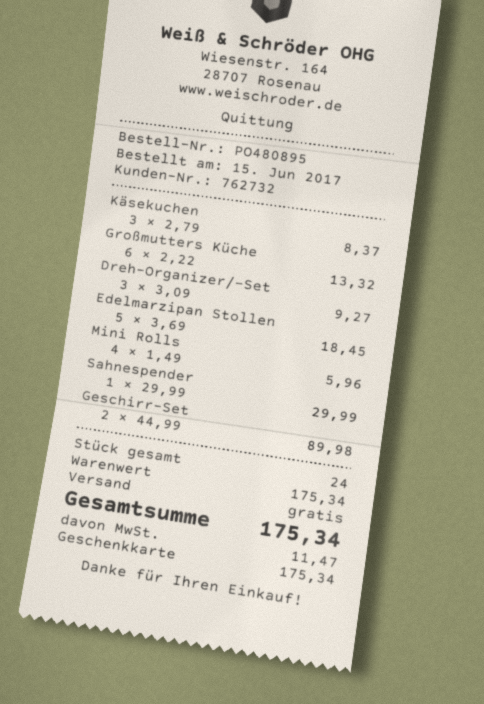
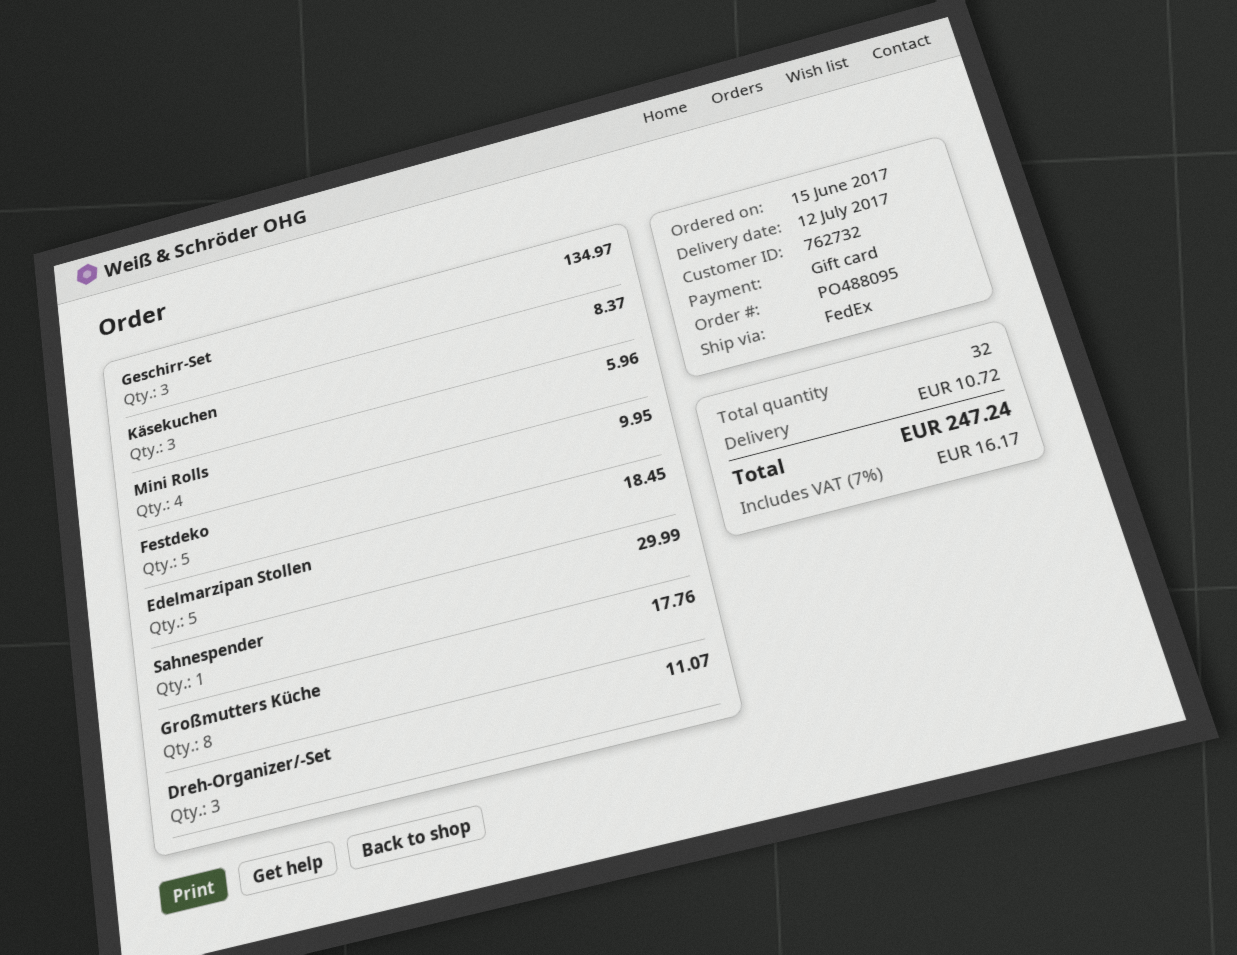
order number: PO480895 -> PO488095
Großmutters Küche: 6 for 13.32 -> 8 for 17.76
Dreh-Organizer/-Set: 3 for 9.27 -> 3 for 11.07
Geschirr-Set: 2 for 89.98 -> 3 for 134.97
Festdeko: none -> 5 for 9.95
total quantity: 24 -> 32
shipping: 0.00 -> 10.72
tax: 11.47 -> 16.17
total: 175.34 -> 247.24

